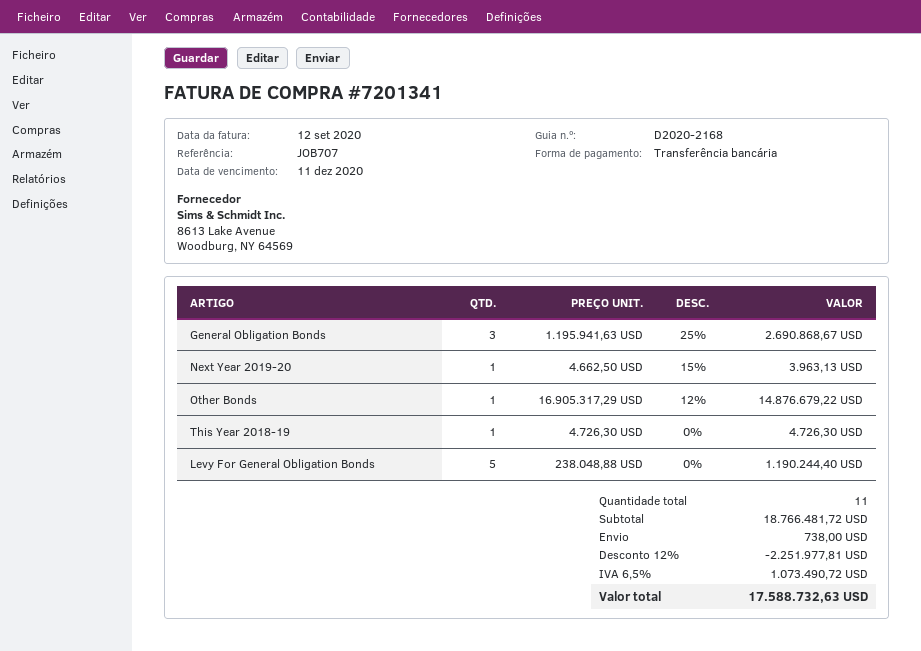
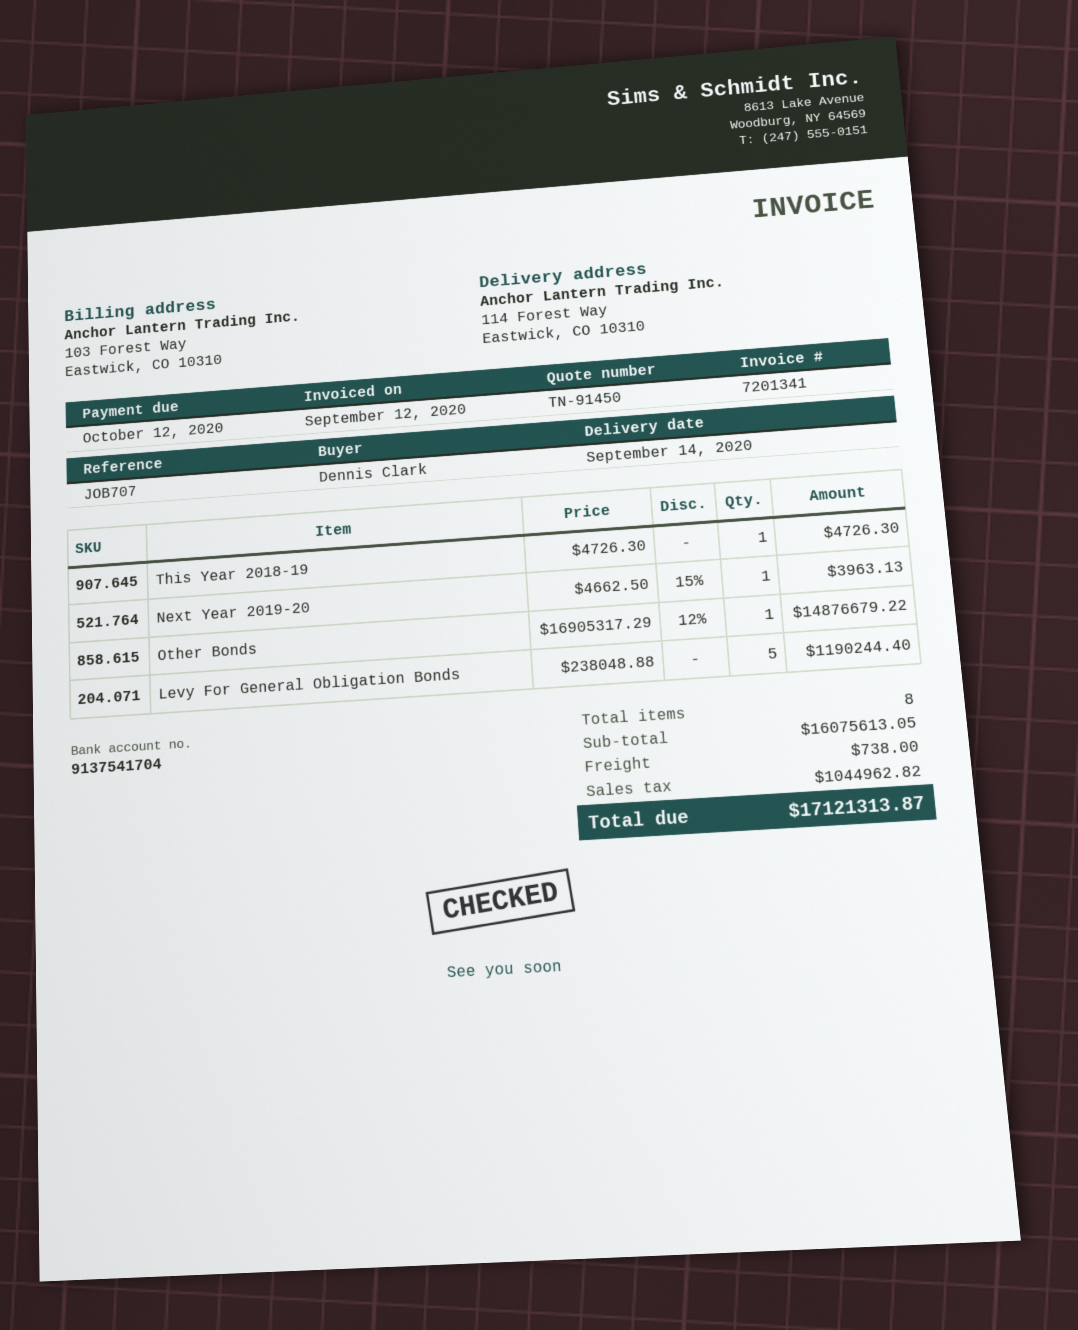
due date: 2020-12-11 -> 2020-10-12
General Obligation Bonds: 3 x 1195941.63 - 25% = 2690868.67 -> none
total quantity: 11 -> 8
subtotal: 18766481.72 -> 16075613.05
discount: 12% = 2251977.81 -> none
tax: 1073490.72 -> 1044962.82
total: 17588732.63 -> 17121313.87

